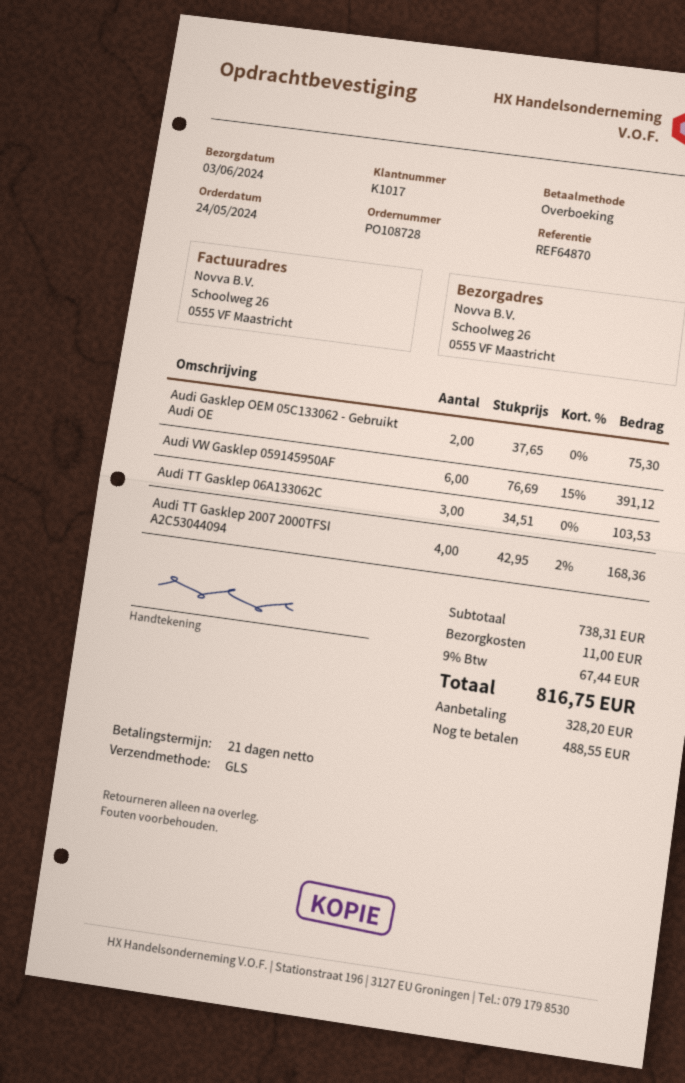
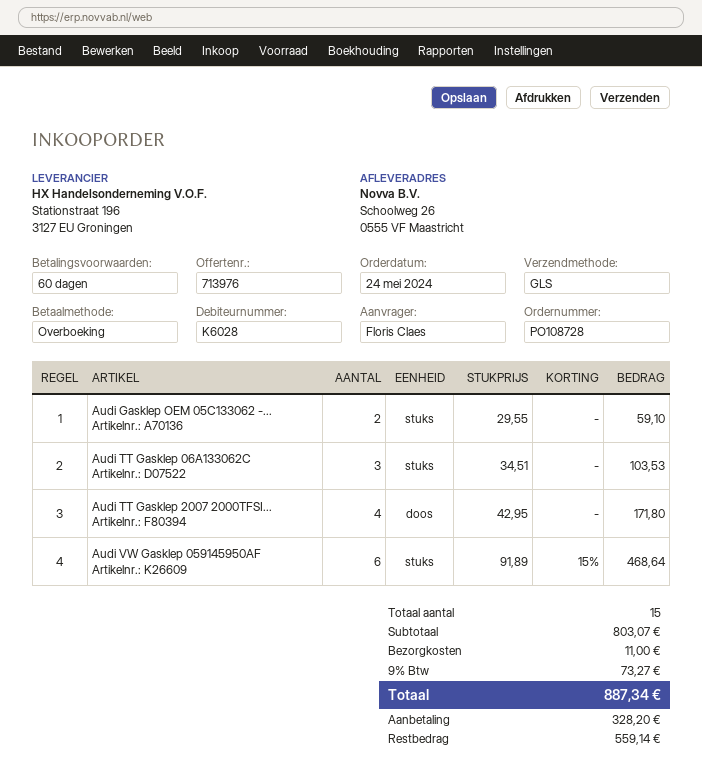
payment terms: 21 days -> 60 days
customer number: K1017 -> K6028
Audi Gasklep OEM 05C133062 - Gebruikt Audi OE: 2 x 37.65 = 75.30 -> 2 x 29.55 = 59.10
Audi VW Gasklep 059145950AF: 6 x 76.69 - 15% = 391.12 -> 6 x 91.89 - 15% = 468.64
Audi TT Gasklep 2007 2000TFSI A2C53044094: 4 x 42.95 - 2% = 168.36 -> 4 x 42.95 = 171.80
subtotal: 738.31 -> 803.07
tax: 9% = 67.44 -> 9% = 73.27
total: 816.75 -> 887.34
balance: 488.55 -> 559.14

